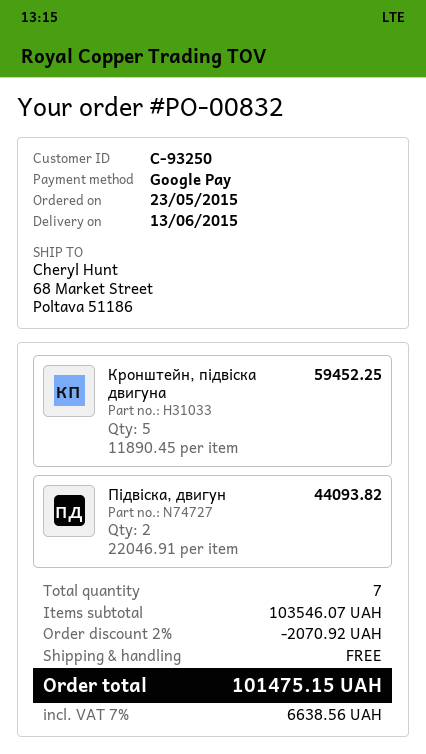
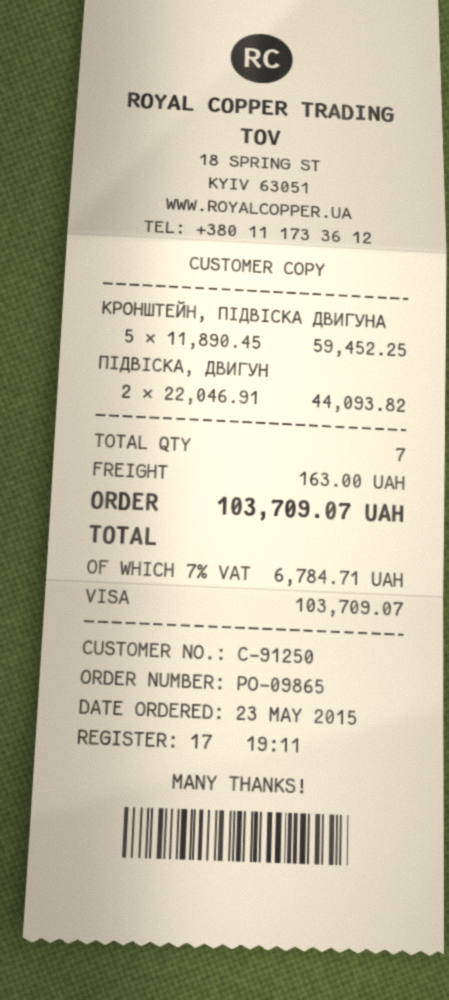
order number: PO-00832 -> PO-09865
customer number: C-93250 -> C-91250
payment method: Google Pay -> Visa
discount: 2% = 2070.92 -> none
shipping: 0.00 -> 163.00
tax: 7% = 6638.56 -> 7% = 6784.71
total: 101475.15 -> 103709.07

